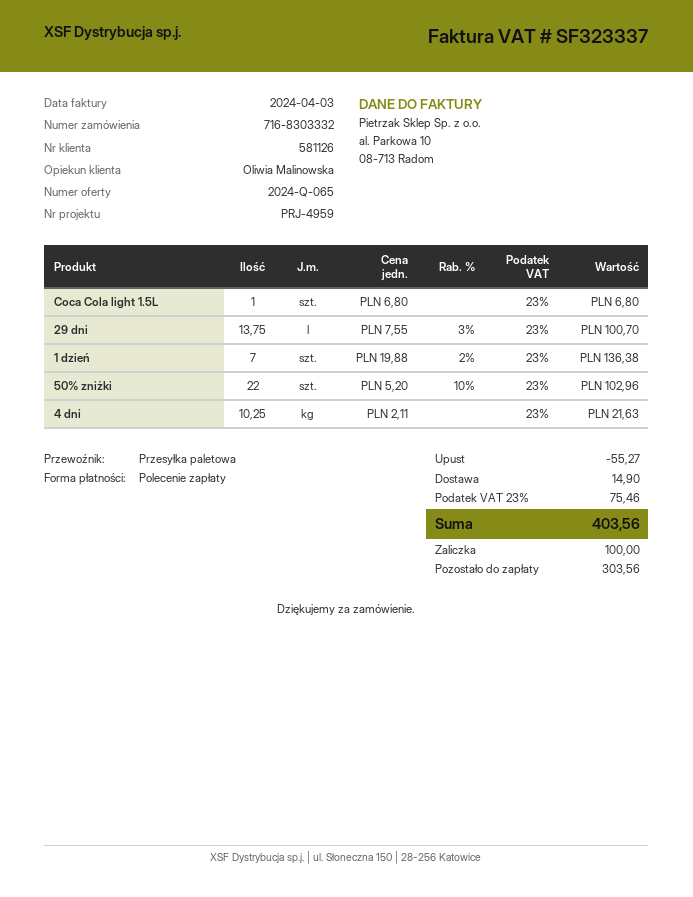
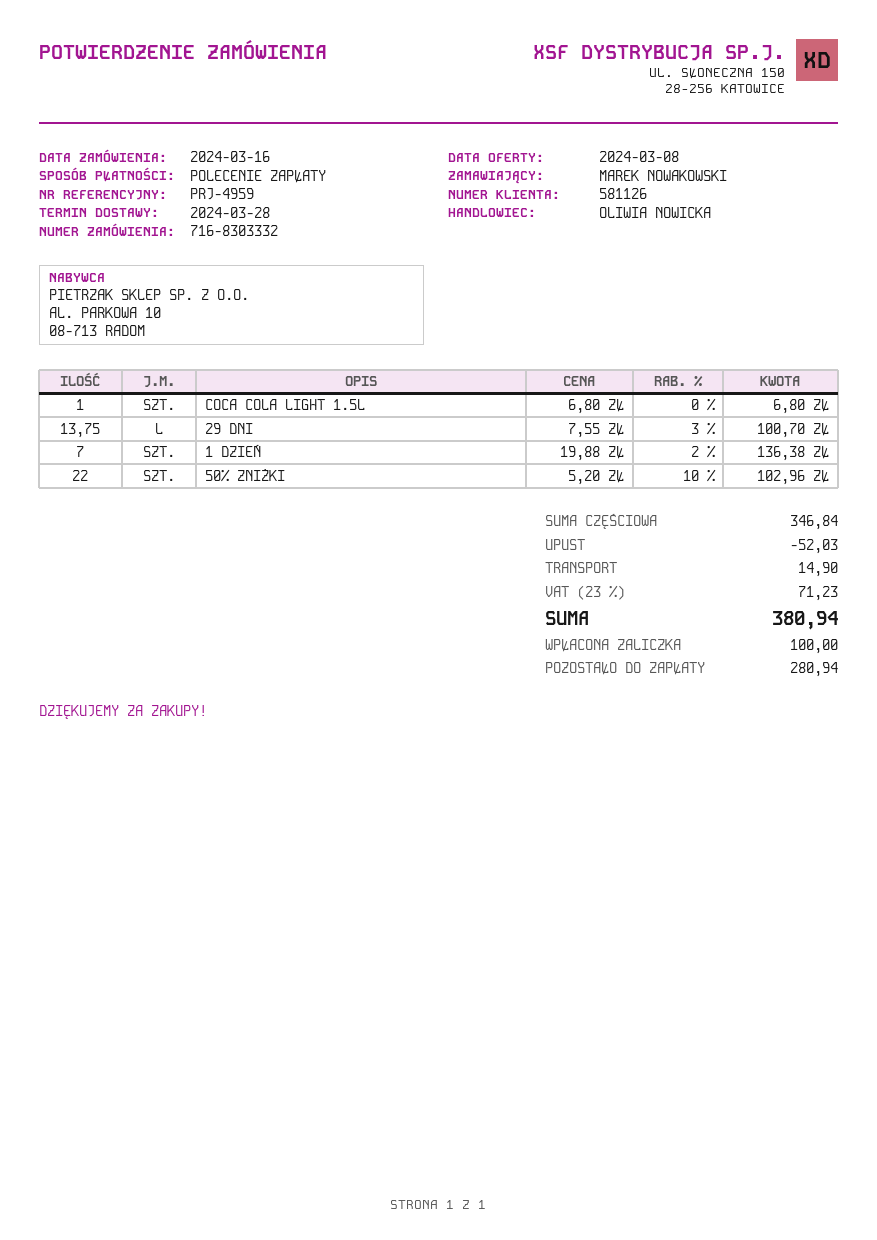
sales rep: Oliwia Malinowska -> OLIWIA NOWICKA
4 dni: 10.25 x 2.11 = 21.63 -> none
discount: 55.27 -> 52.03
tax: 23% = 75.46 -> 23% = 71.23
total: 403.56 -> 380.94
balance: 303.56 -> 280.94

